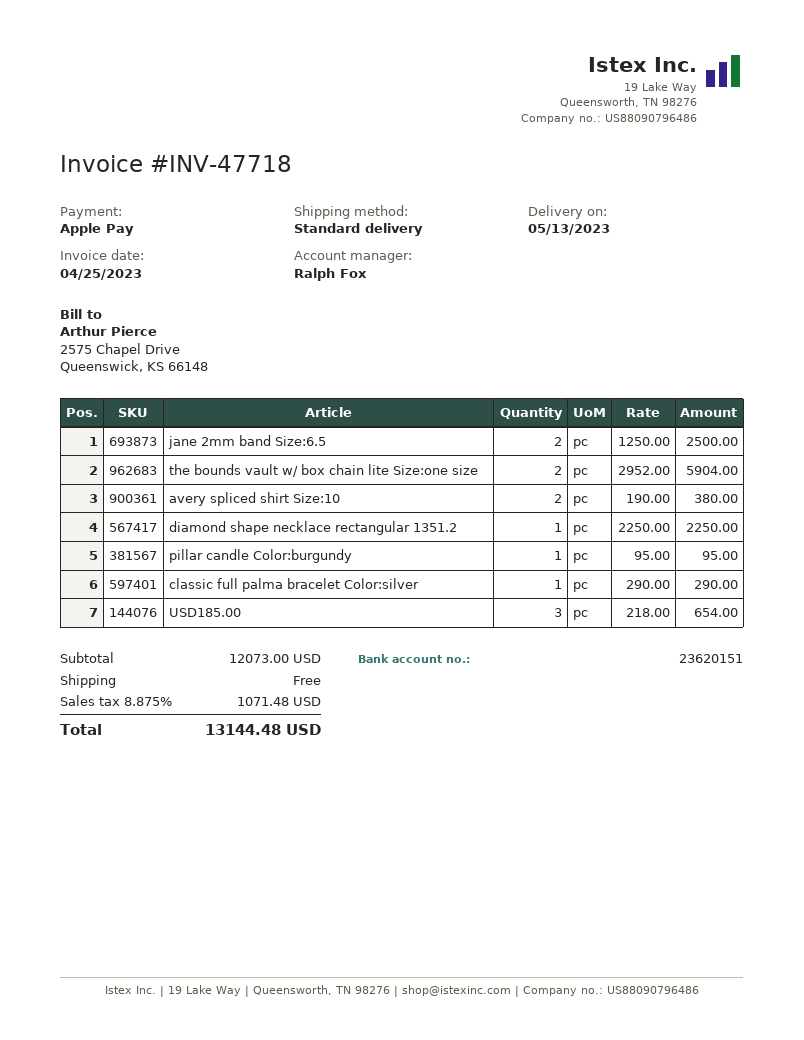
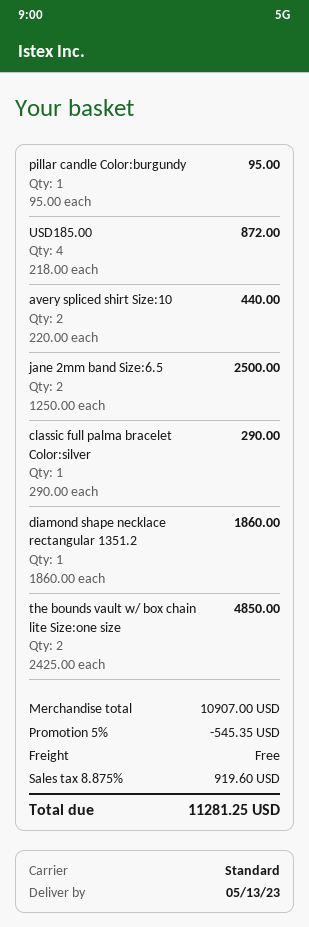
the bounds vault w/ box chain lite Size:one size: 2 x 2952.00 = 5904.00 -> 2 x 2425.00 = 4850.00
avery spliced shirt Size:10: 2 x 190.00 = 380.00 -> 2 x 220.00 = 440.00
diamond shape necklace rectangular 1351.2: 1 x 2250.00 = 2250.00 -> 1 x 1860.00 = 1860.00
USD185.00: 3 x 218.00 = 654.00 -> 4 x 218.00 = 872.00
subtotal: 12073.00 -> 10907.00
discount: none -> 5% = 545.35
tax: 8.875% = 1071.48 -> 8.875% = 919.60
total: 13144.48 -> 11281.25

